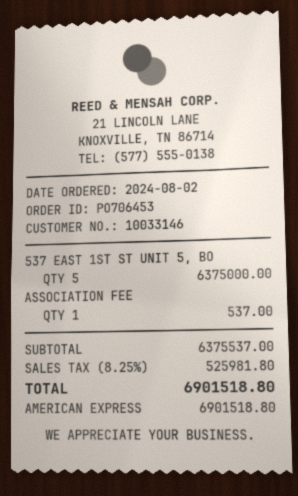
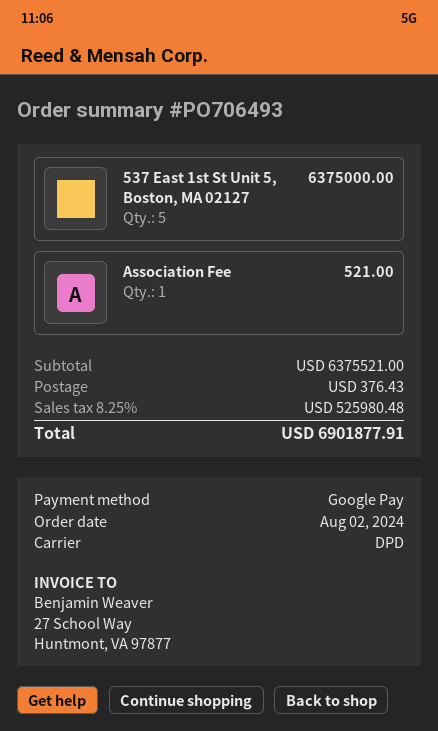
order number: PO706453 -> PO706493
payment method: American Express -> Google Pay
ASSOCIATION FEE: 1 for 537.00 -> 1 for 521.00
subtotal: 6375537.00 -> 6375521.00
shipping: none -> 376.43
tax: 8.25% = 525981.80 -> 8.25% = 525980.48
total: 6901518.80 -> 6901877.91

